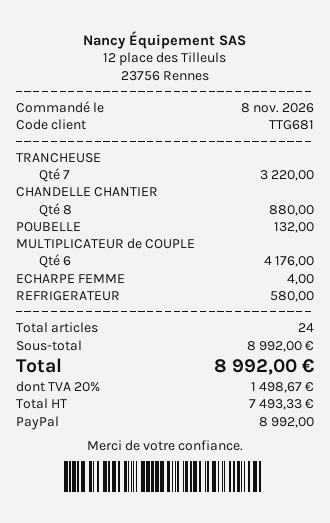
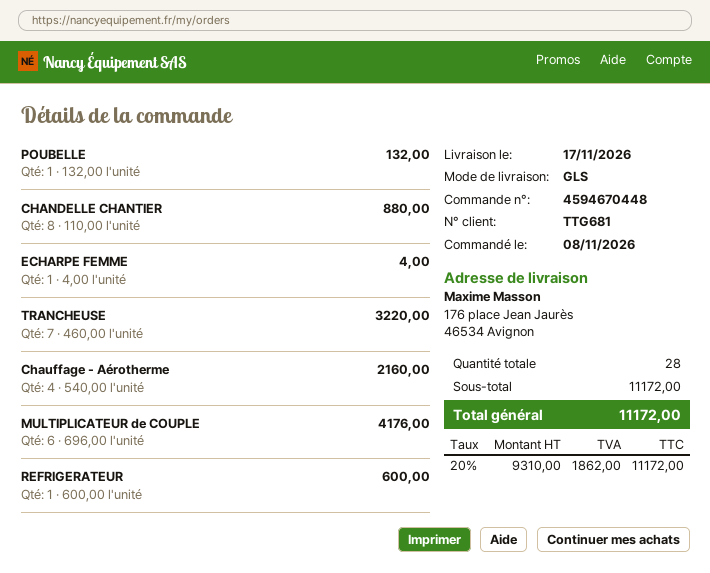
REFRIGERATEUR: 1 for 580.00 -> 1 for 600.00
Chauffage - Aérotherme: none -> 4 for 2160.00
total quantity: 24 -> 28
subtotal: 8992.00 -> 11172.00
net: 7493.33 -> 9310.00
tax: 20% = 1498.67 -> 20% = 1862.00
total: 8992.00 -> 11172.00

